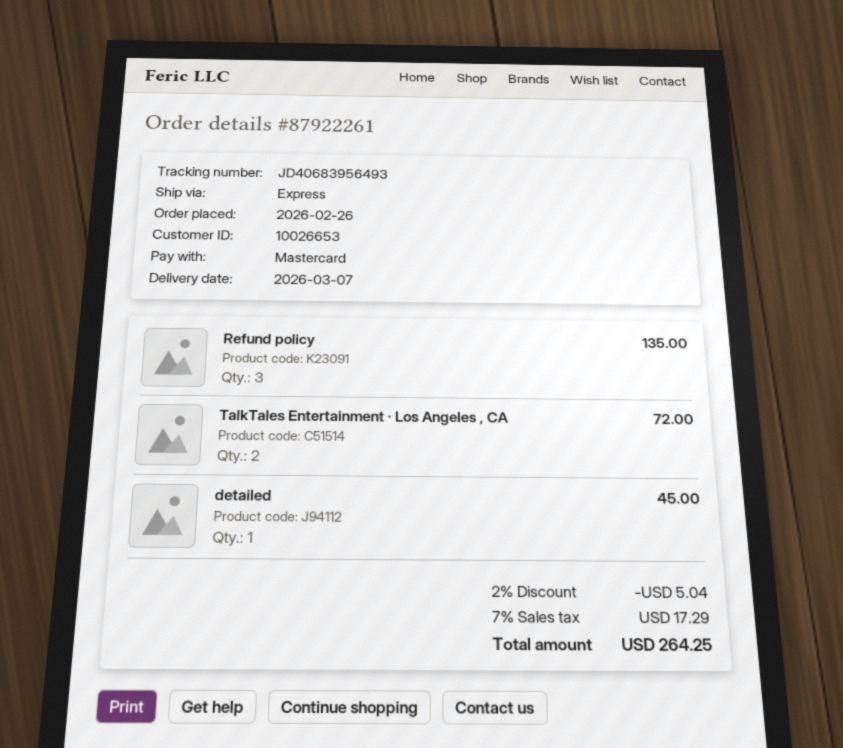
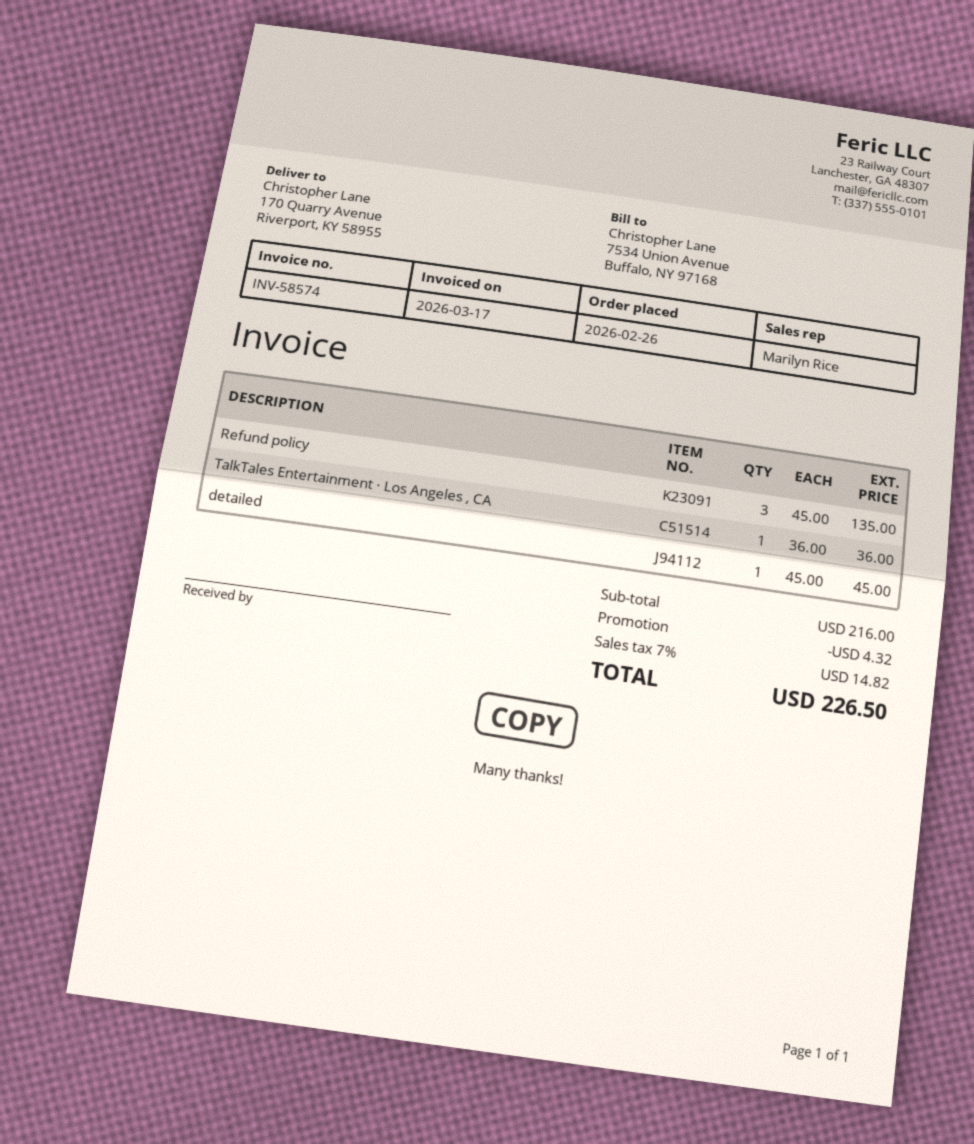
TalkTales Entertainment · Los Angeles , CA: 2 for 72.00 -> 1 for 36.00
discount: 5.04 -> 4.32
tax: 7% = 17.29 -> 7% = 14.82
total: 264.25 -> 226.50

